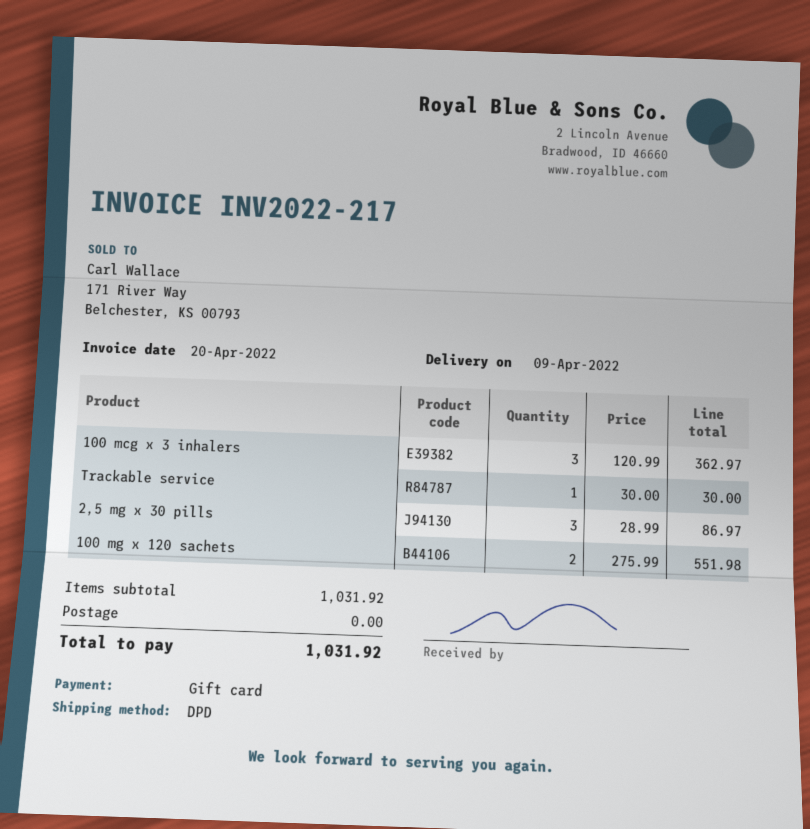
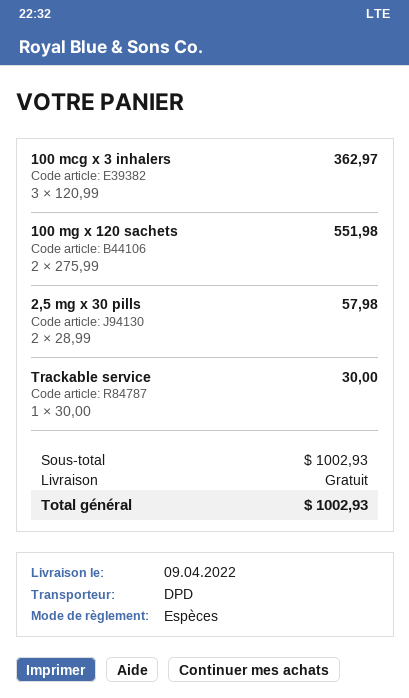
payment method: gift card -> cash
2,5 mg x 30 pills: 3 x 28.99 = 86.97 -> 2 x 28.99 = 57.98
subtotal: 1031.92 -> 1002.93
total: 1031.92 -> 1002.93

